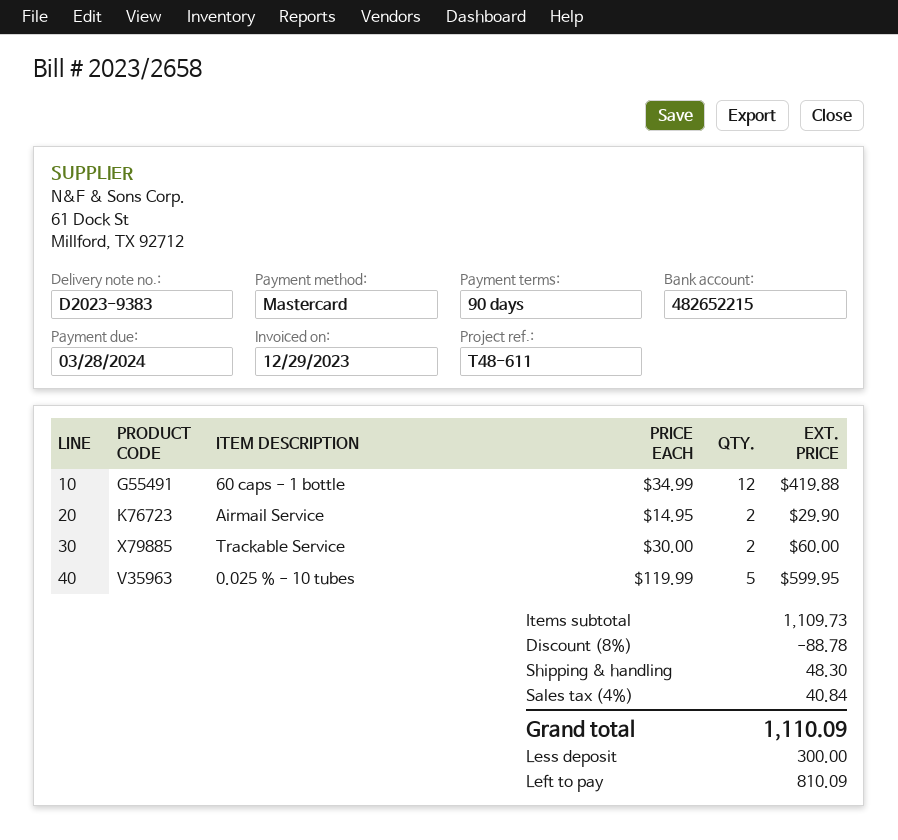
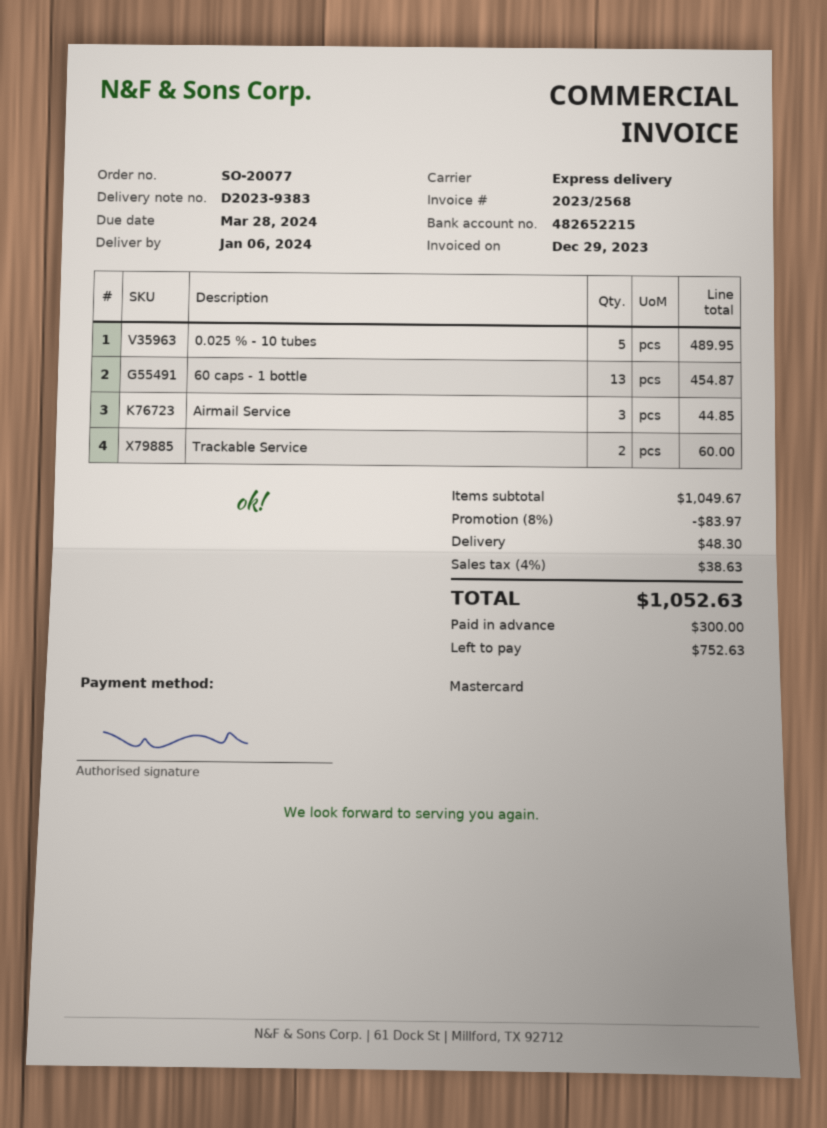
invoice number: 2023/2658 -> 2023/2568
60 caps - 1 bottle: 12 for 419.88 -> 13 for 454.87
Airmail Service: 2 for 29.90 -> 3 for 44.85
0.025 % - 10 tubes: 5 for 599.95 -> 5 for 489.95
subtotal: 1109.73 -> 1049.67
discount: 8% = 88.78 -> 8% = 83.97
tax: 4% = 40.84 -> 4% = 38.63
total: 1110.09 -> 1052.63
balance: 810.09 -> 752.63

